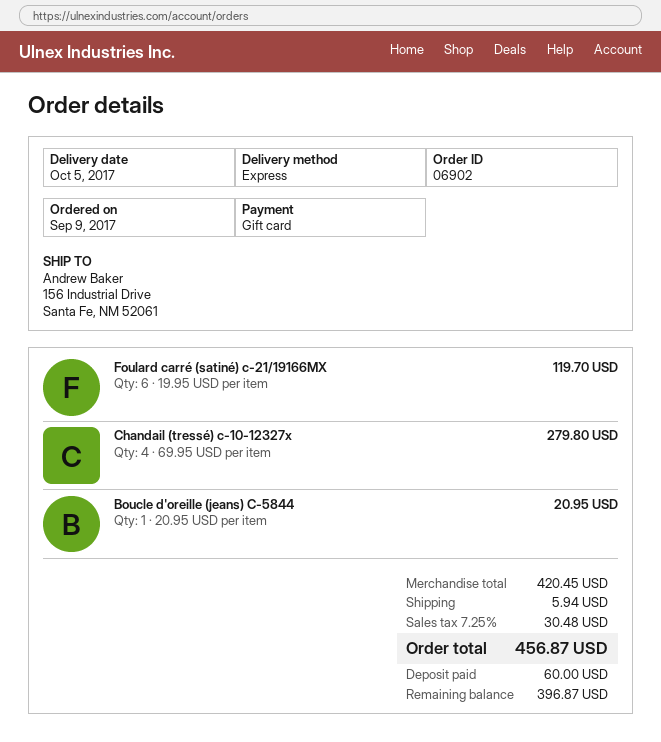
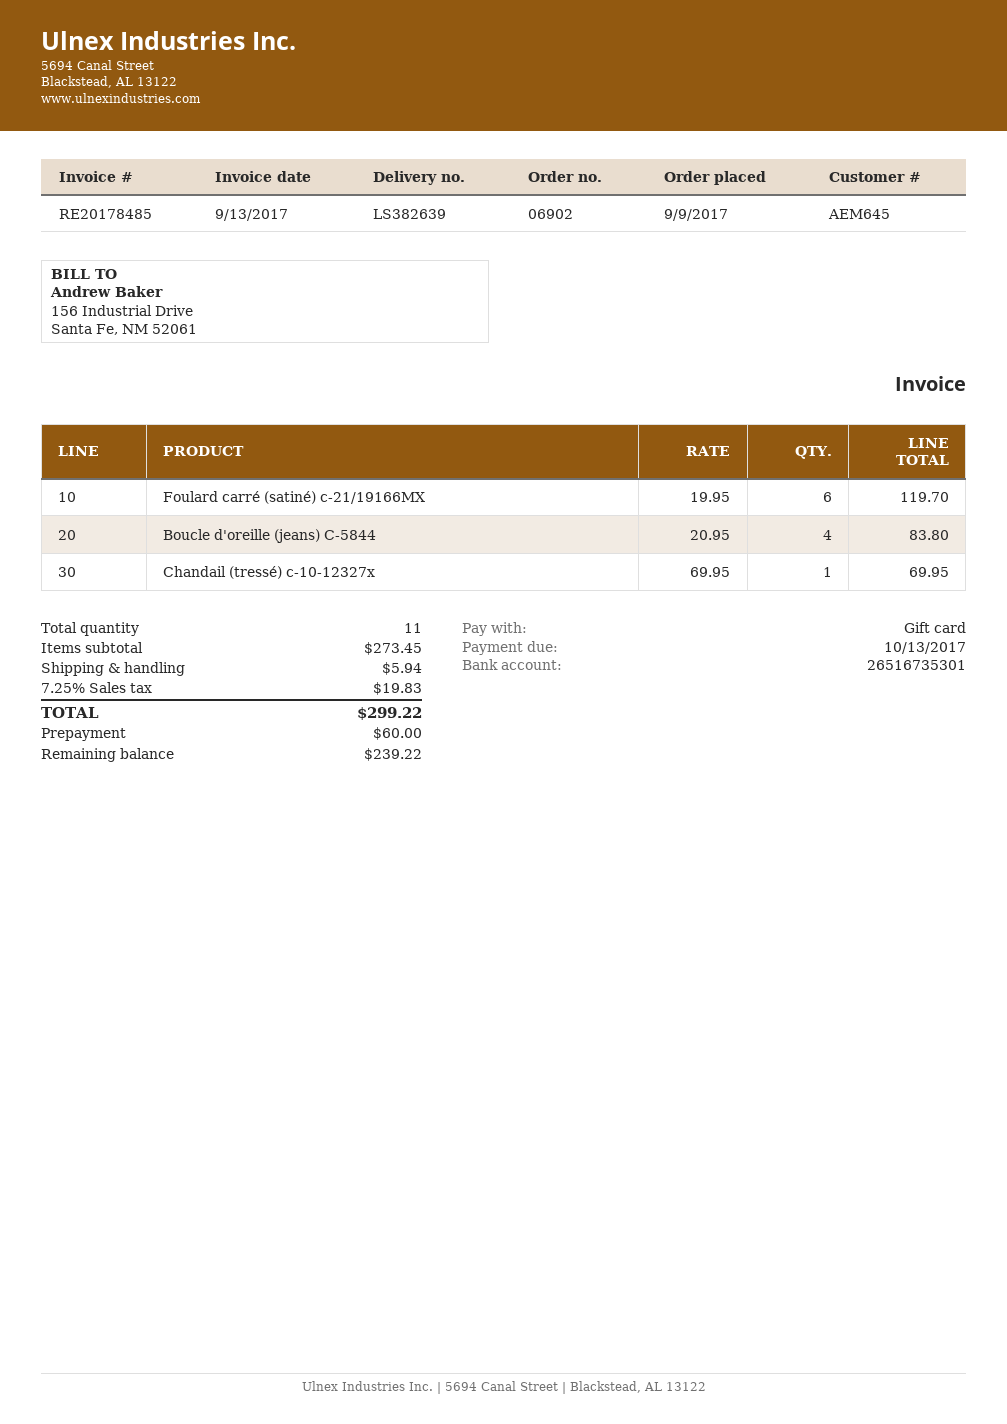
Chandail (tressé) c-10-12327x: 4 x 69.95 = 279.80 -> 1 x 69.95 = 69.95
Boucle d'oreille (jeans) C-5844: 1 x 20.95 = 20.95 -> 4 x 20.95 = 83.80
subtotal: 420.45 -> 273.45
tax: 7.25% = 30.48 -> 7.25% = 19.83
total: 456.87 -> 299.22
balance: 396.87 -> 239.22

